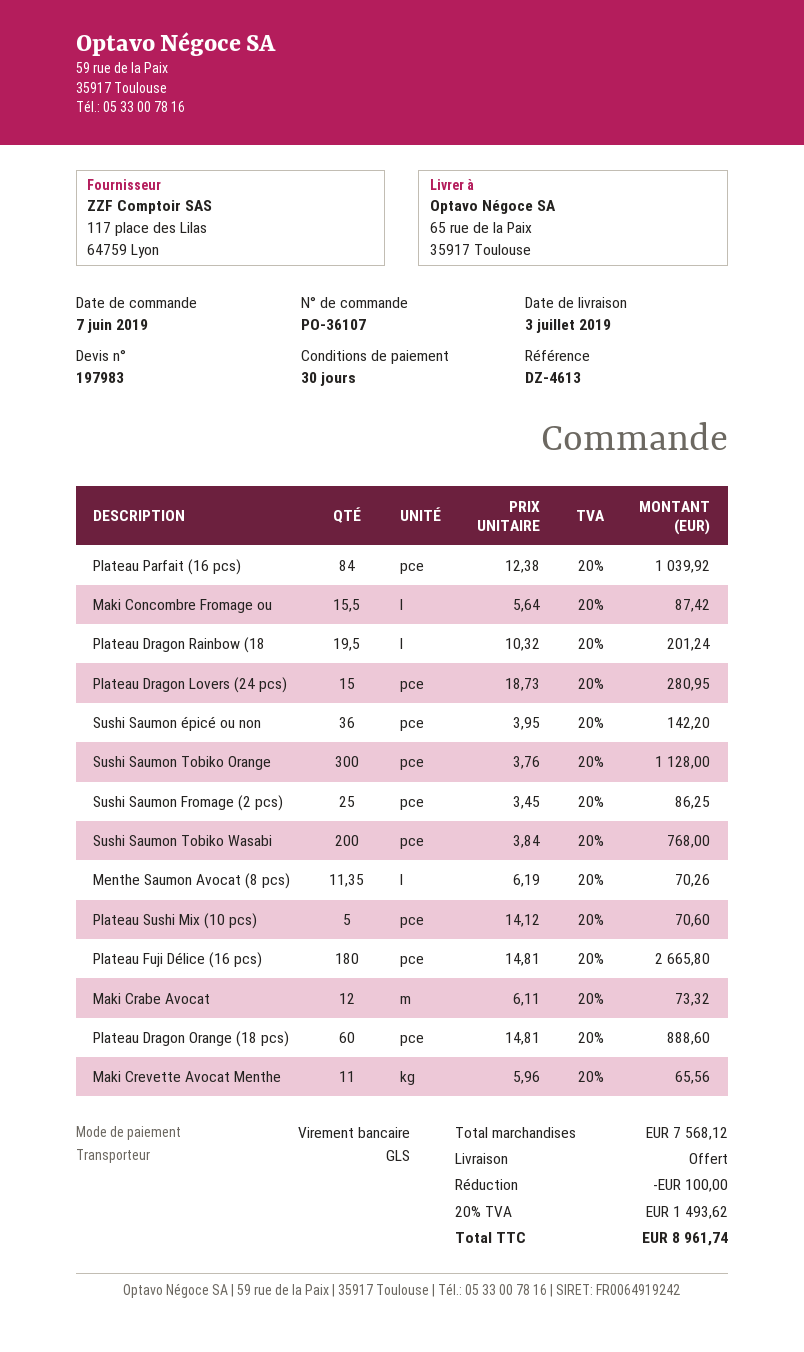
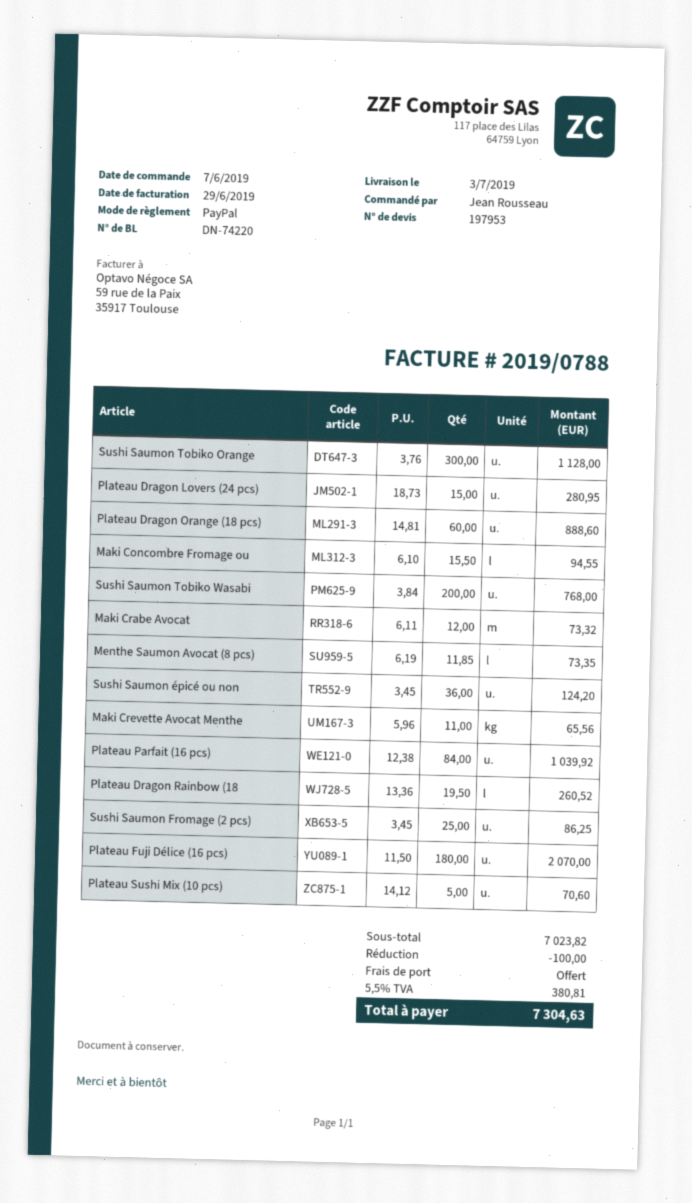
quote number: 197983 -> 197953
payment method: bank transfer -> PayPal
Maki Concombre Fromage ou: 15.5 x 5.64 = 87.42 -> 15.5 x 6.10 = 94.55
Plateau Dragon Rainbow (18: 19.5 x 10.32 = 201.24 -> 19.5 x 13.36 = 260.52
Sushi Saumon épicé ou non: 36 x 3.95 = 142.20 -> 36 x 3.45 = 124.20
Menthe Saumon Avocat (8 pcs): 11.35 x 6.19 = 70.26 -> 11.85 x 6.19 = 73.35
Plateau Fuji Délice (16 pcs): 180 x 14.81 = 2665.80 -> 180 x 11.50 = 2070.00
subtotal: 7568.12 -> 7023.82
tax: 20% = 1493.62 -> 5.5% = 380.81
total: 8961.74 -> 7304.63

